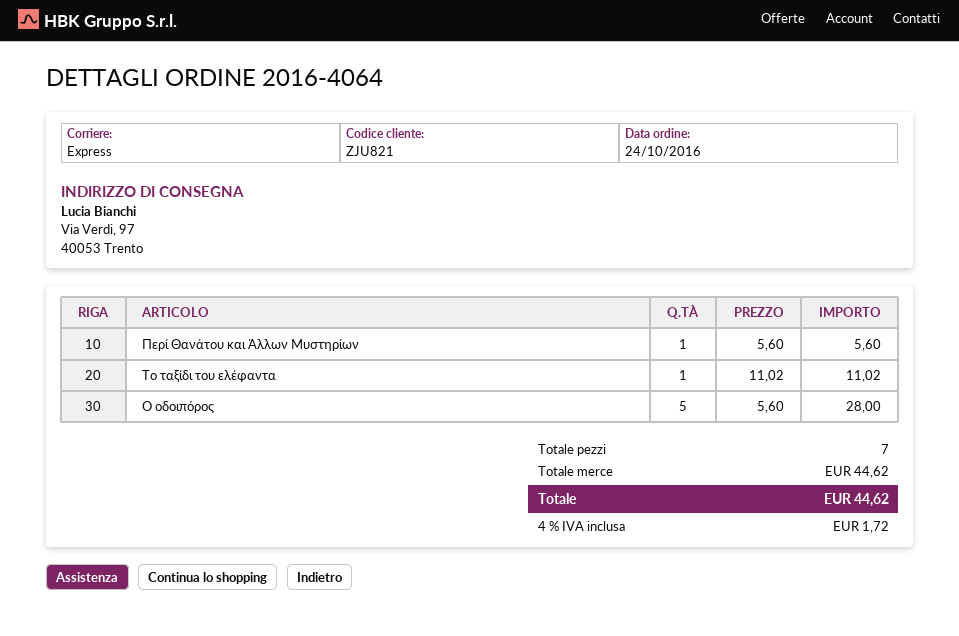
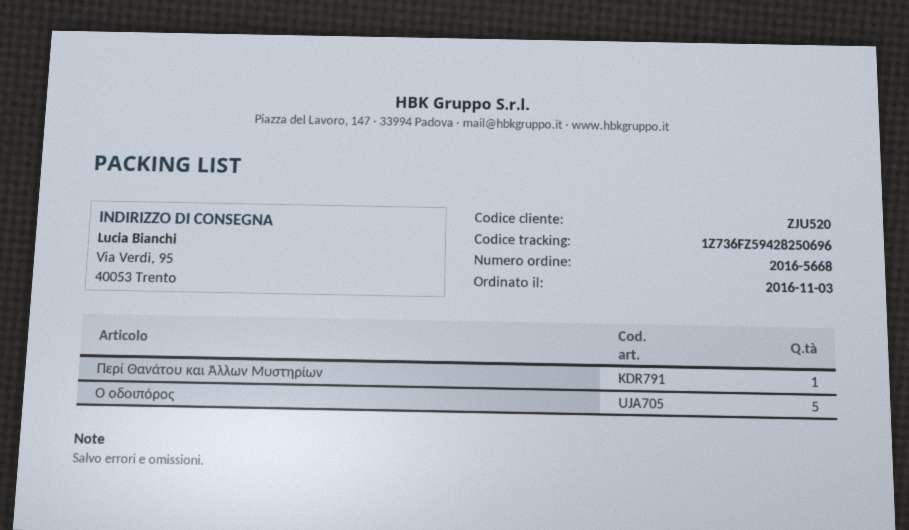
order number: 2016-4064 -> 2016-5668
order date: 2016-10-24 -> 2016-11-03
customer number: ZJU821 -> ZJU520
ship to: Via Verdi, 97, 40053 Trento -> Via Verdi, 95, 40053 Trento
Το ταξίδι του ελέφαντα: 1 -> none

